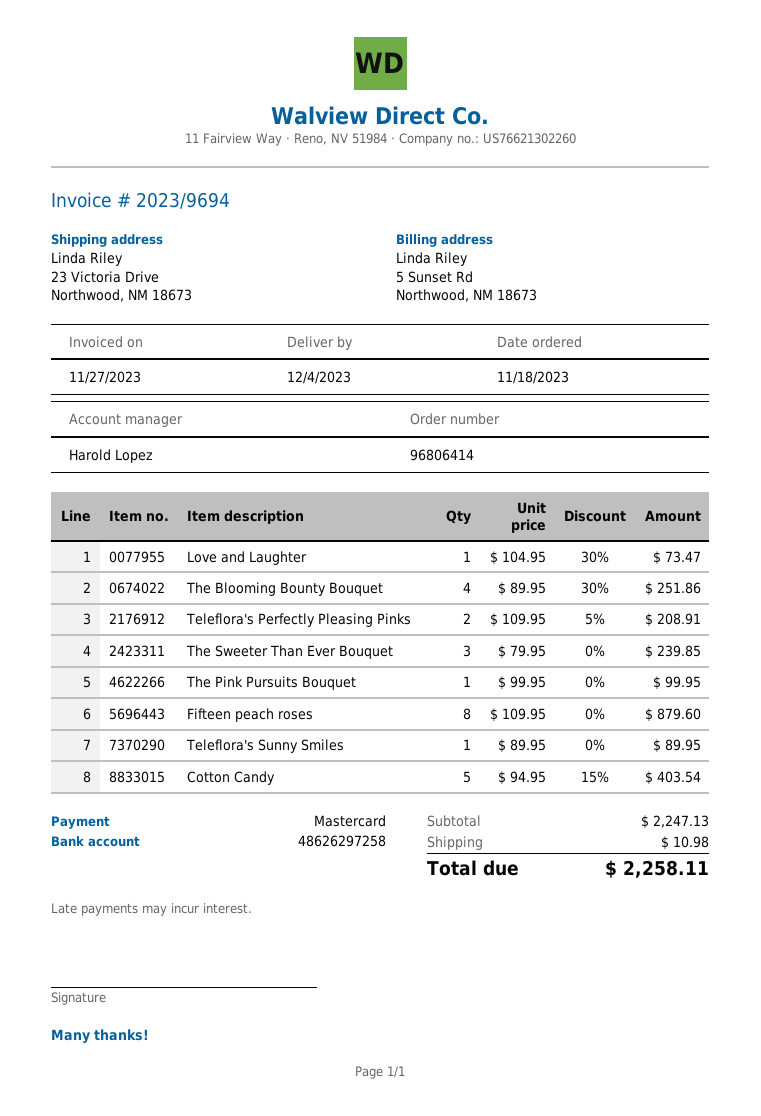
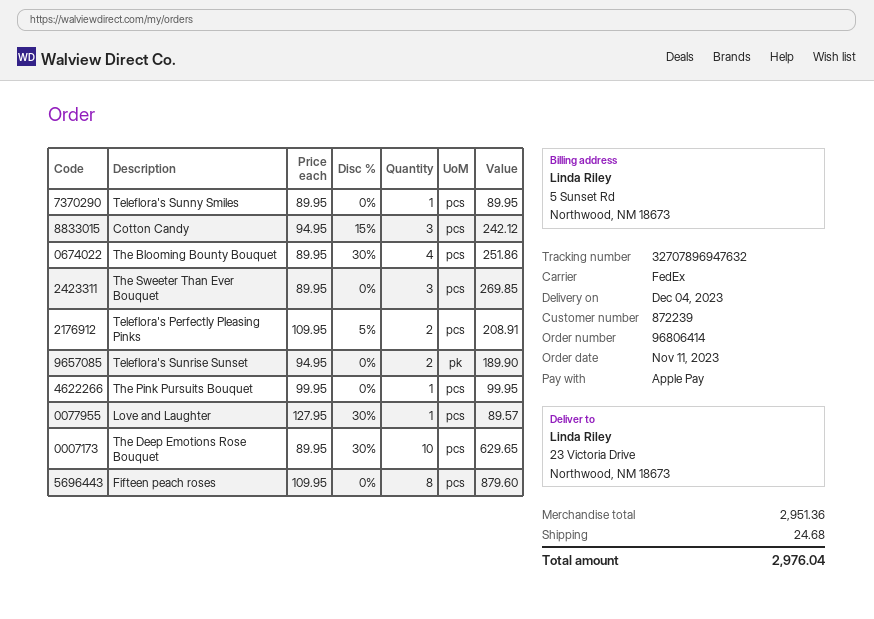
order date: 2023-11-18 -> 2023-11-11
payment method: Mastercard -> Apple Pay
Love and Laughter: 1 x 104.95 - 30% = 73.47 -> 1 x 127.95 - 30% = 89.57
The Sweeter Than Ever Bouquet: 3 x 79.95 = 239.85 -> 3 x 89.95 = 269.85
Cotton Candy: 5 x 94.95 - 15% = 403.54 -> 3 x 94.95 - 15% = 242.12
Teleflora's Sunrise Sunset: none -> 2 x 94.95 = 189.90
The Deep Emotions Rose Bouquet: none -> 10 x 89.95 - 30% = 629.65
subtotal: 2247.13 -> 2951.36
shipping: 10.98 -> 24.68
total: 2258.11 -> 2976.04

